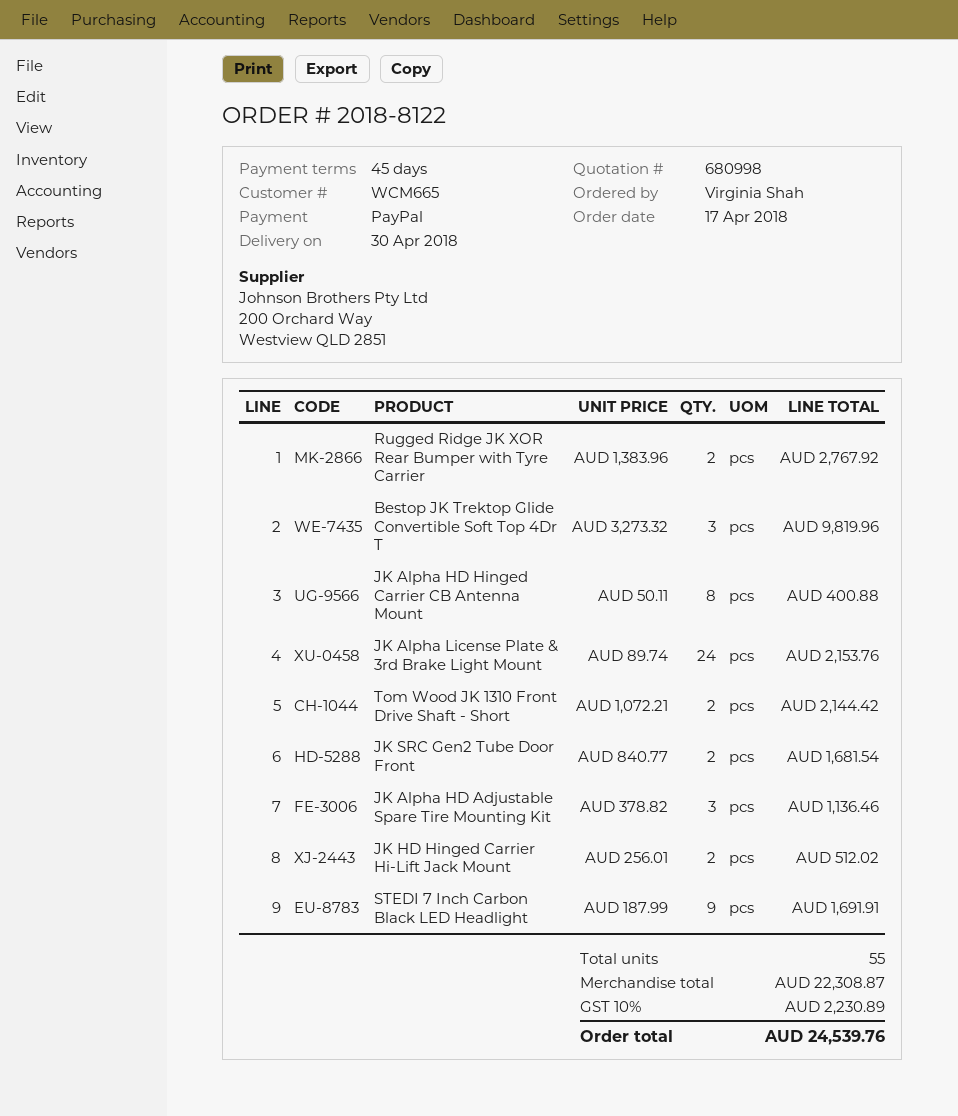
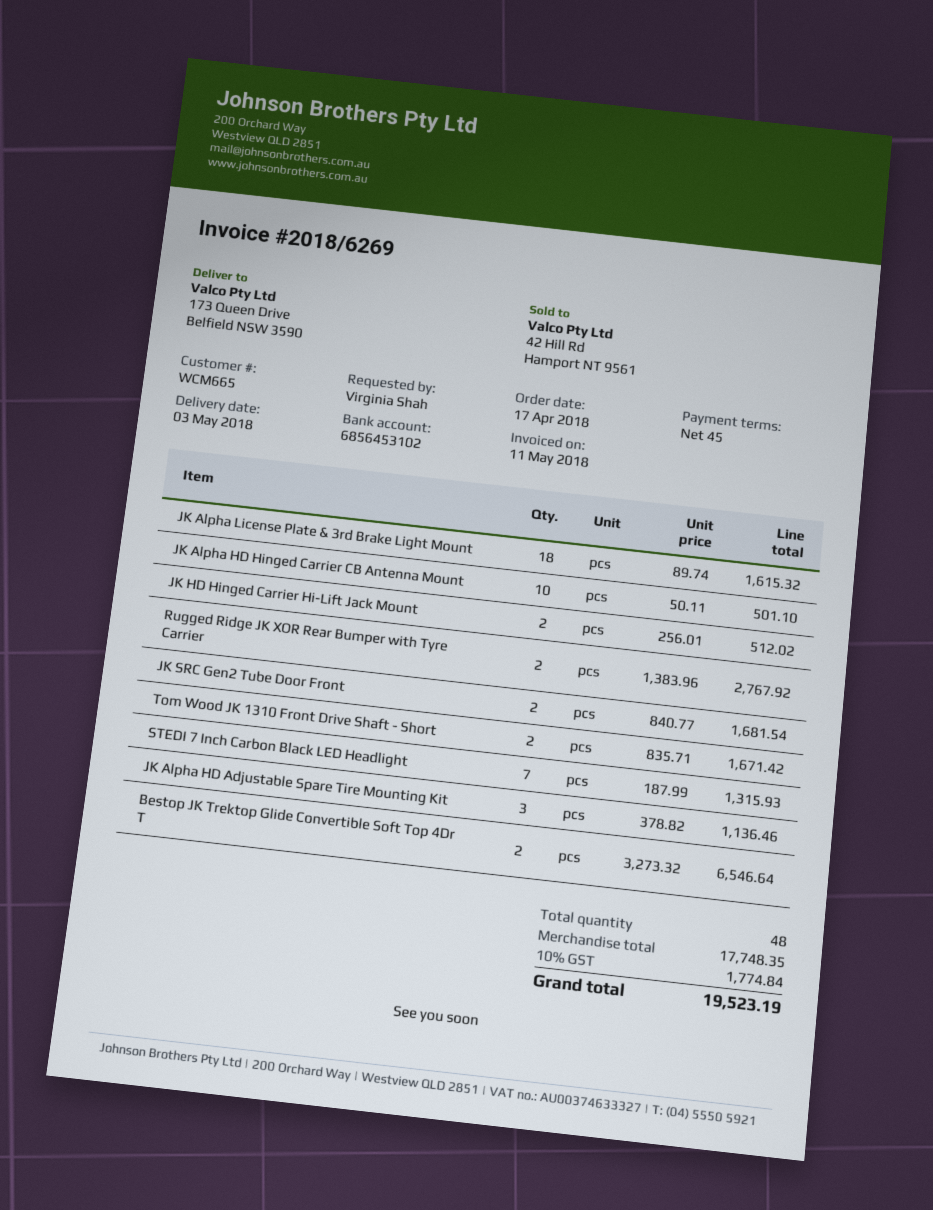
delivery date: 2018-04-30 -> 2018-05-03
Bestop JK Trektop Glide Convertible Soft Top 4Dr T: 3 x 3273.32 = 9819.96 -> 2 x 3273.32 = 6546.64
JK Alpha HD Hinged Carrier CB Antenna Mount: 8 x 50.11 = 400.88 -> 10 x 50.11 = 501.10
JK Alpha License Plate & 3rd Brake Light Mount: 24 x 89.74 = 2153.76 -> 18 x 89.74 = 1615.32
Tom Wood JK 1310 Front Drive Shaft - Short: 2 x 1072.21 = 2144.42 -> 2 x 835.71 = 1671.42
STEDI 7 Inch Carbon Black LED Headlight: 9 x 187.99 = 1691.91 -> 7 x 187.99 = 1315.93
total quantity: 55 -> 48
subtotal: 22308.87 -> 17748.35
tax: 10% = 2230.89 -> 10% = 1774.84
total: 24539.76 -> 19523.19

